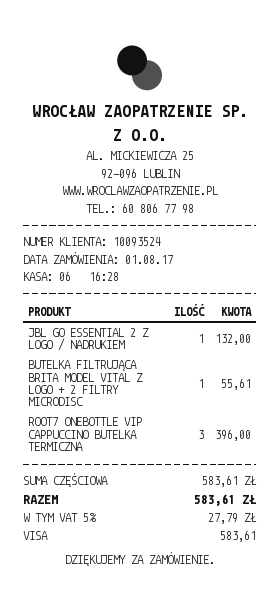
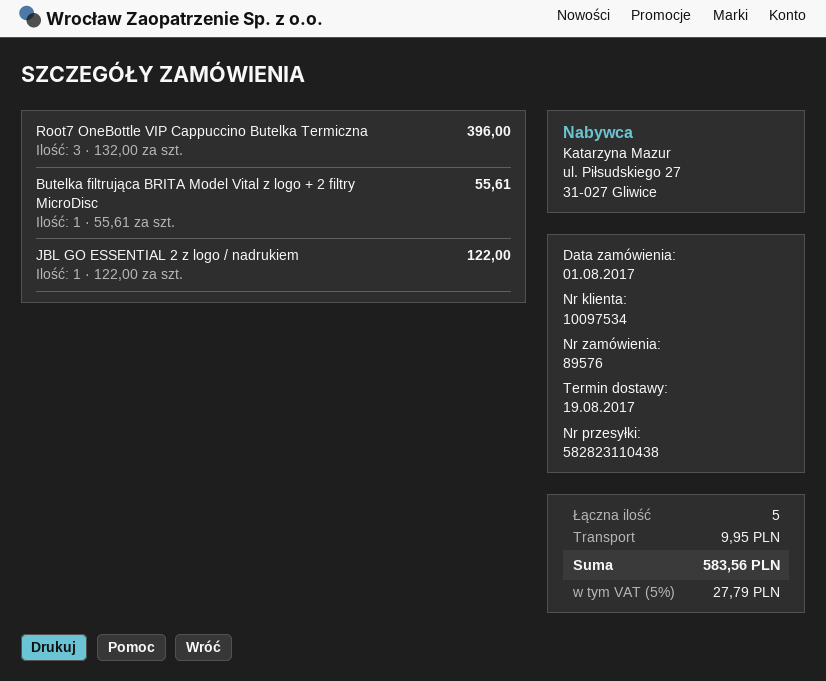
customer number: 10093524 -> 10097534
JBL GO ESSENTIAL 2 Z LOGO / NADRUKIEM: 1 for 132.00 -> 1 for 122.00
shipping: none -> 9.95
total: 583.61 -> 583.56

